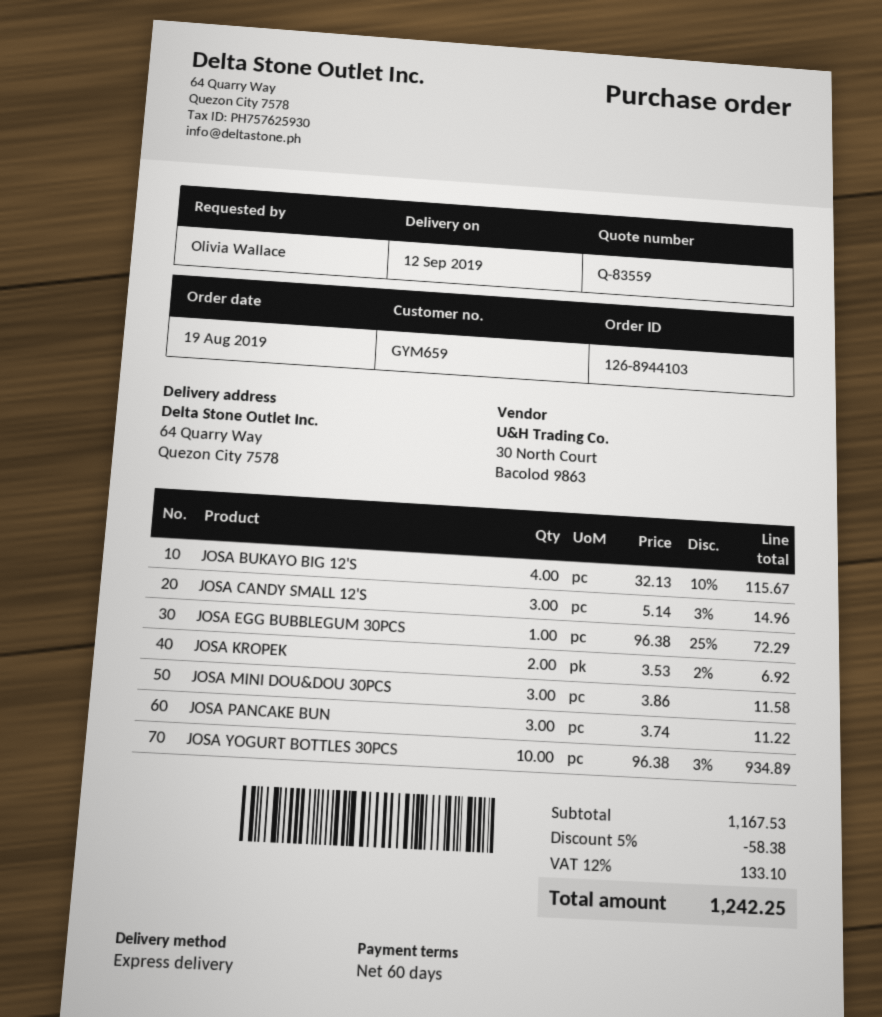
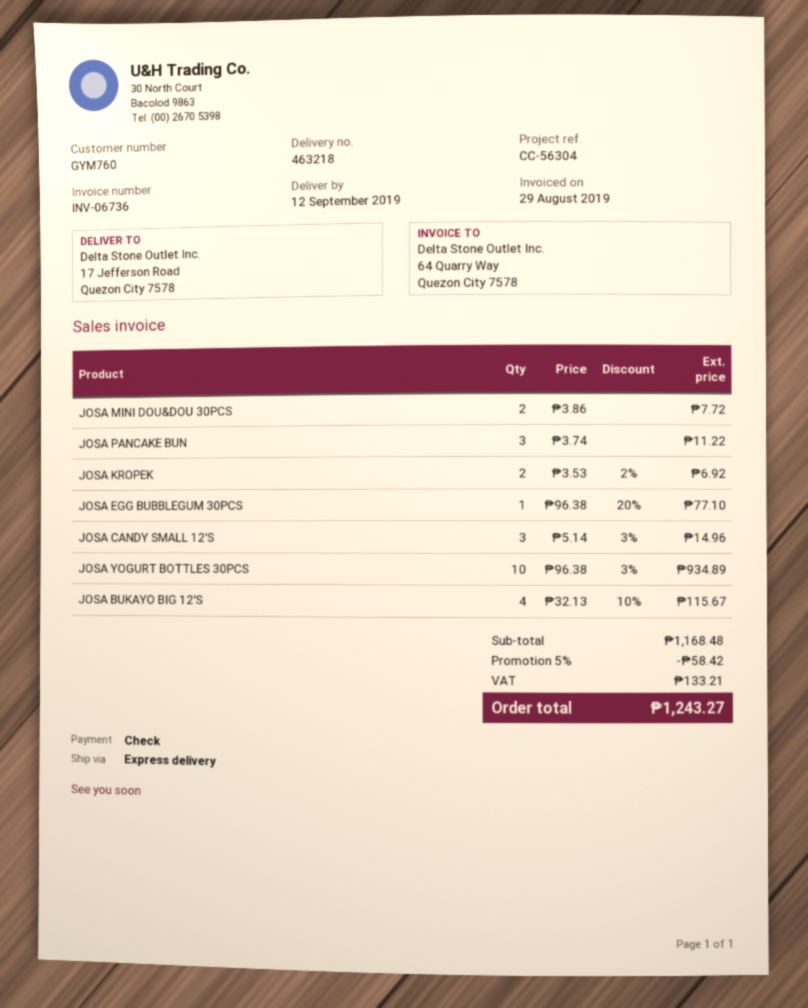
customer number: GYM659 -> GYM760
ship to: 64 Quarry Way, Quezon City 7578 -> 17 Jefferson Road, Quezon City 7578
JOSA EGG BUBBLEGUM 30PCS: 1 x 96.38 - 25% = 72.29 -> 1 x 96.38 - 20% = 77.10
JOSA MINI DOU&DOU 30PCS: 3 x 3.86 = 11.58 -> 2 x 3.86 = 7.72
subtotal: 1167.53 -> 1168.48
discount: 5% = 58.38 -> 5% = 58.42
tax: 133.10 -> 133.21
total: 1242.25 -> 1243.27

